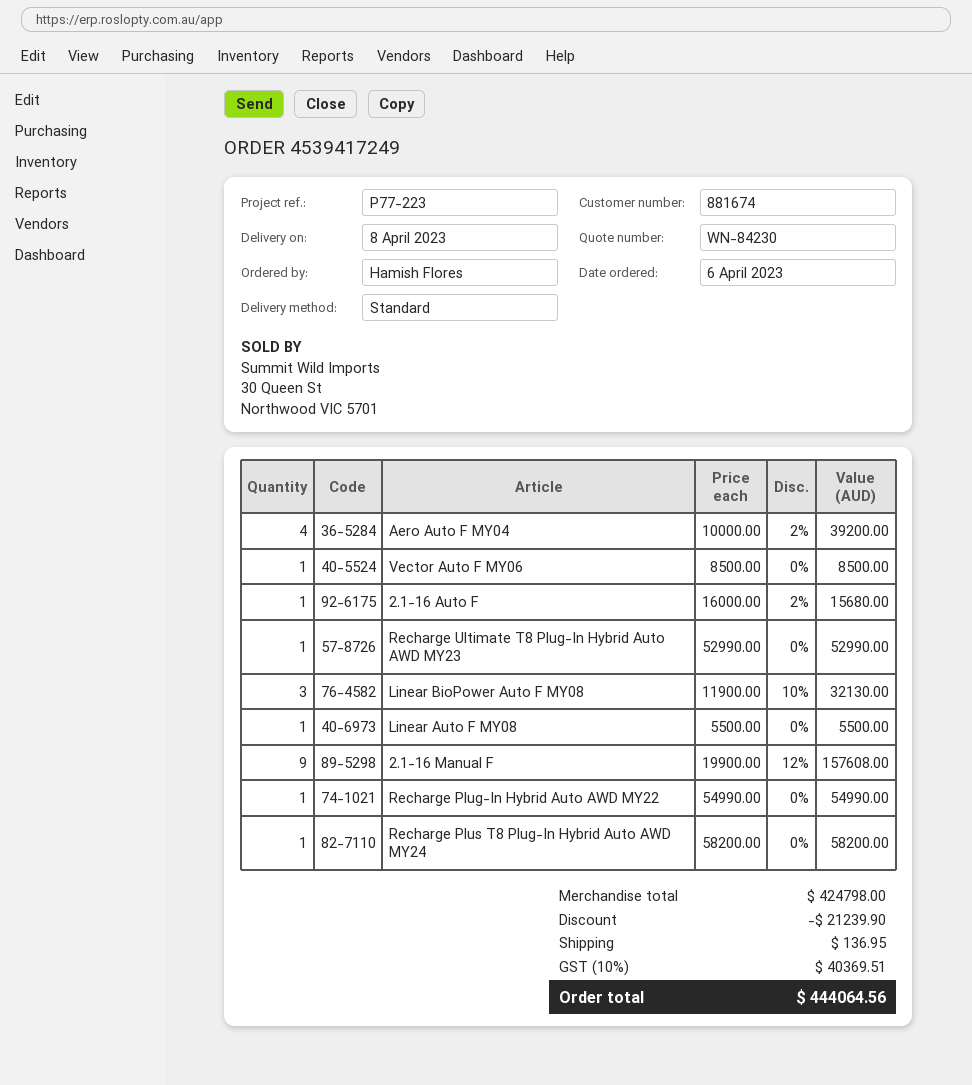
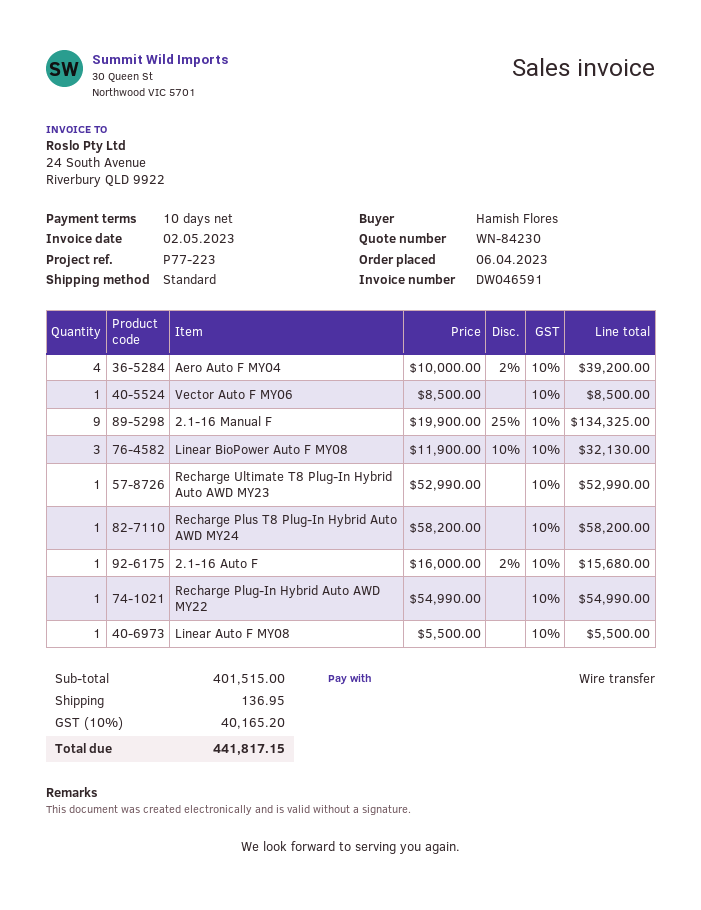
2.1-16 Manual F: 9 x 19900.00 - 12% = 157608.00 -> 9 x 19900.00 - 25% = 134325.00
subtotal: 424798.00 -> 401515.00
discount: 21239.90 -> none
tax: 10% = 40369.51 -> 10% = 40165.20
total: 444064.56 -> 441817.15

